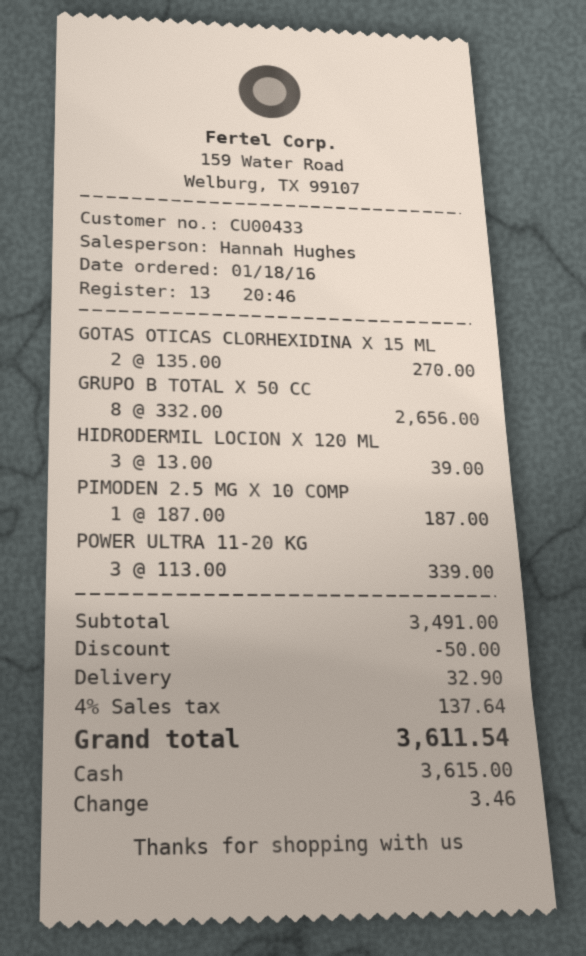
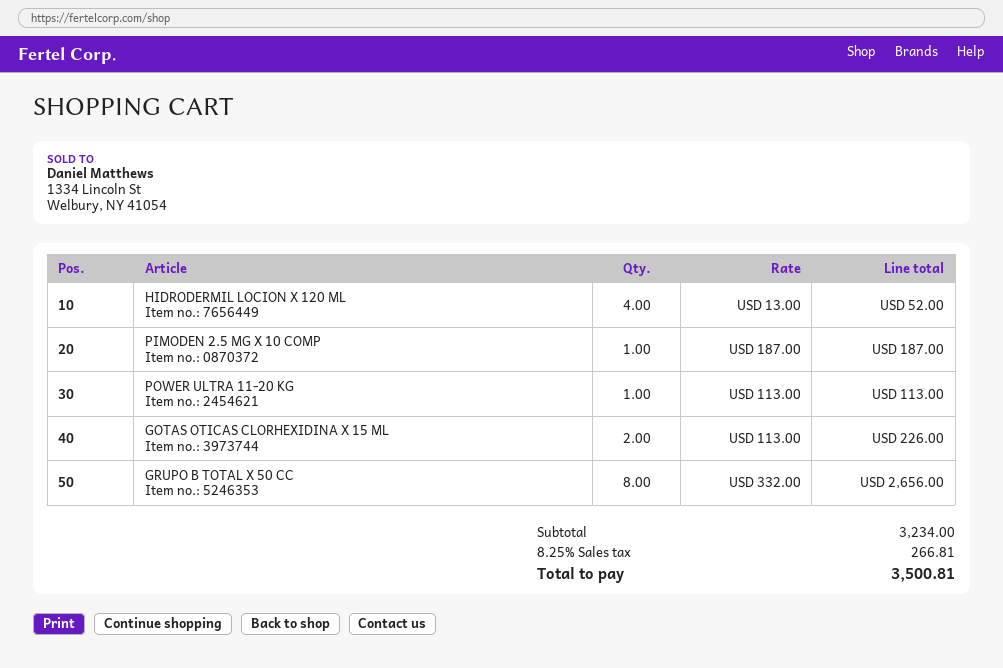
GOTAS OTICAS CLORHEXIDINA X 15 ML: 2 x 135.00 = 270.00 -> 2 x 113.00 = 226.00
HIDRODERMIL LOCION X 120 ML: 3 x 13.00 = 39.00 -> 4 x 13.00 = 52.00
POWER ULTRA 11-20 KG: 3 x 113.00 = 339.00 -> 1 x 113.00 = 113.00
subtotal: 3491.00 -> 3234.00
discount: 50.00 -> none
shipping: 32.90 -> none
tax: 4% = 137.64 -> 8.25% = 266.81
total: 3611.54 -> 3500.81

